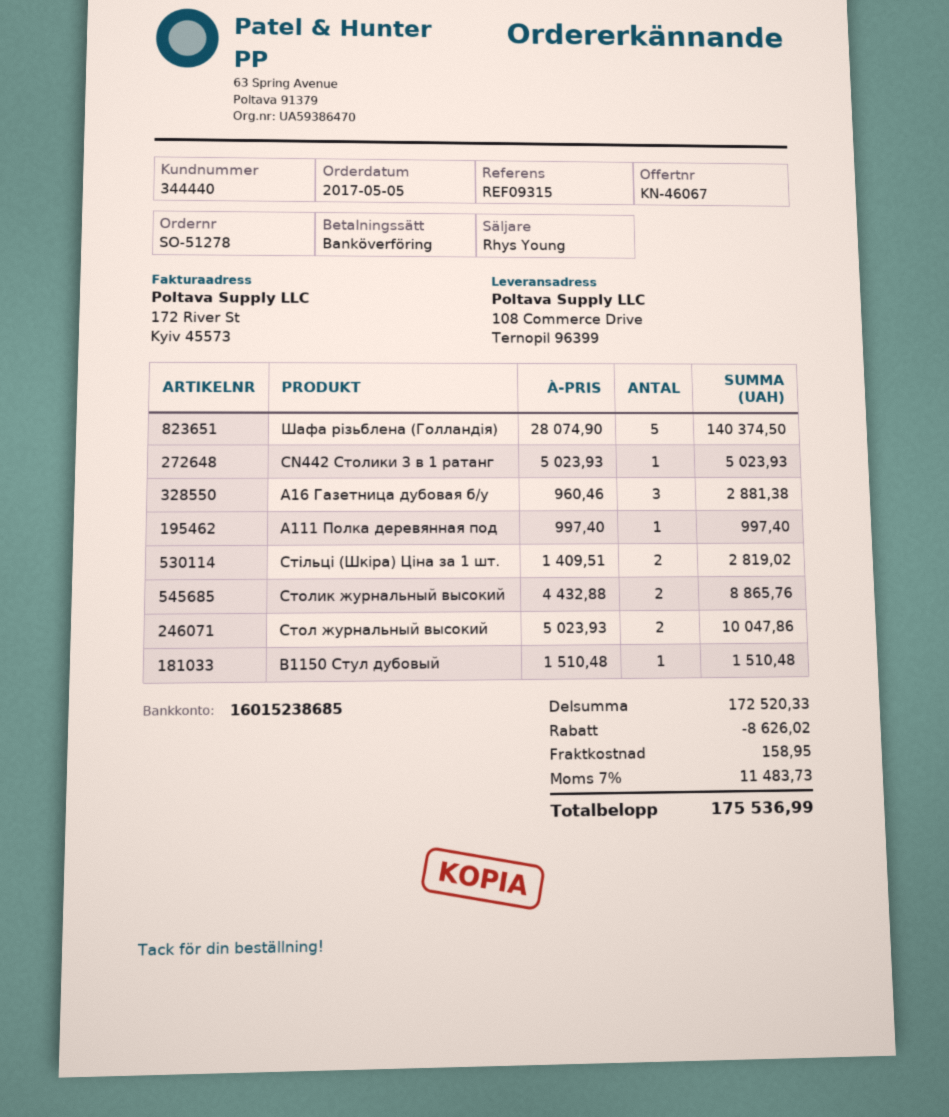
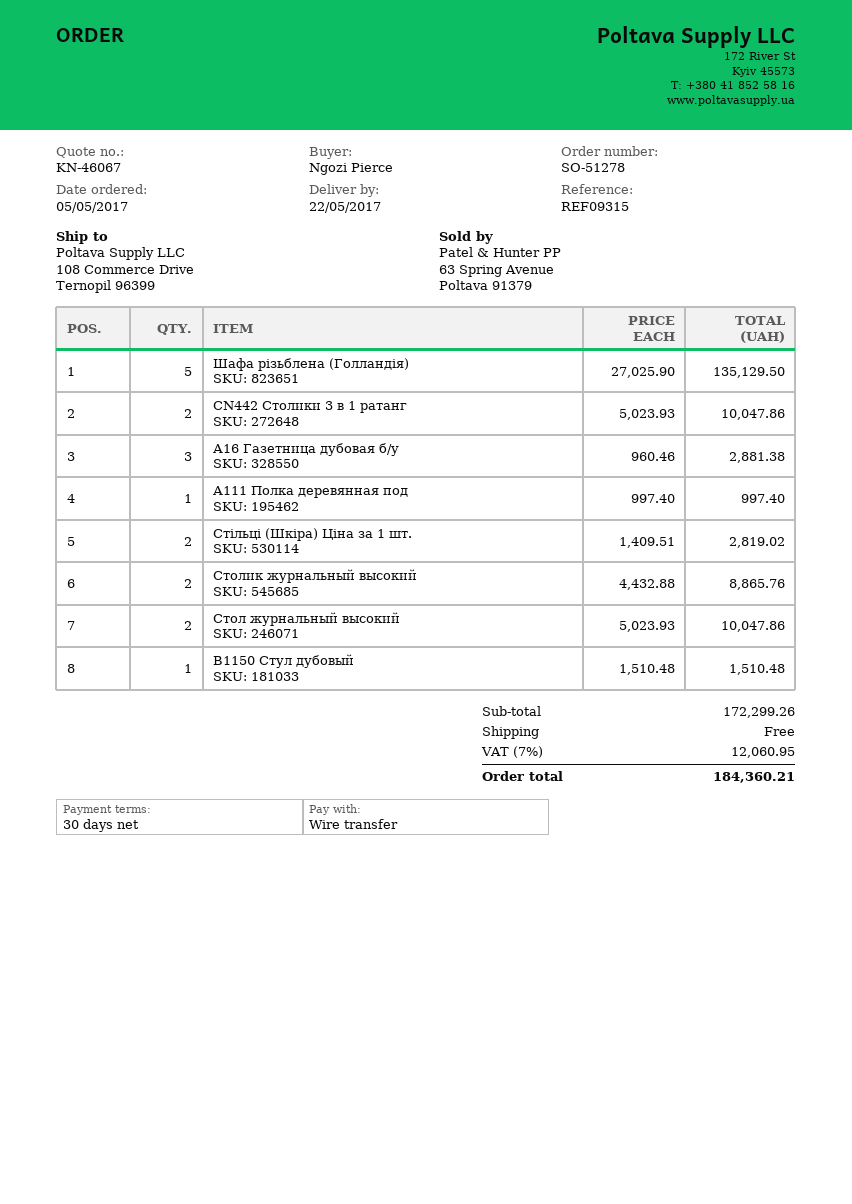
Шафа різьблена (Голландія): 5 x 28074.90 = 140374.50 -> 5 x 27025.90 = 135129.50
CN442 Столики 3 в 1 ратанг: 1 x 5023.93 = 5023.93 -> 2 x 5023.93 = 10047.86
subtotal: 172520.33 -> 172299.26
discount: 8626.02 -> none
shipping: 158.95 -> 0.00
tax: 7% = 11483.73 -> 7% = 12060.95
total: 175536.99 -> 184360.21

